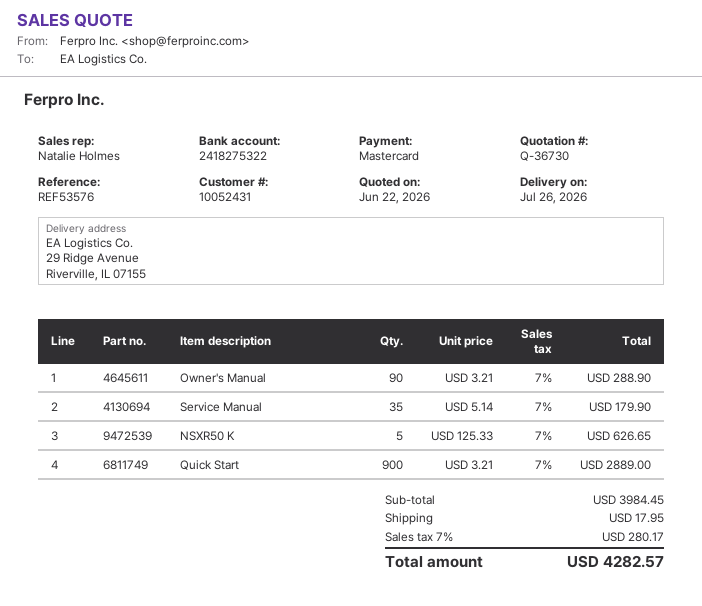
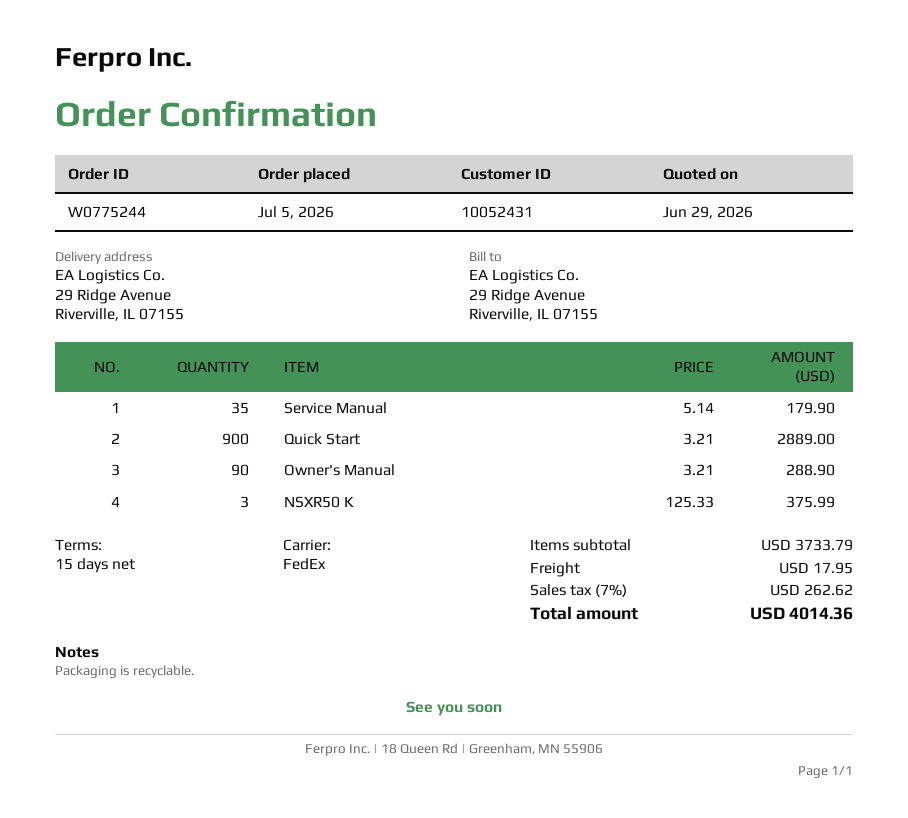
quote date: 2026-06-22 -> 2026-06-29
NSXR50 K: 5 x 125.33 = 626.65 -> 3 x 125.33 = 375.99
subtotal: 3984.45 -> 3733.79
tax: 7% = 280.17 -> 7% = 262.62
total: 4282.57 -> 4014.36

